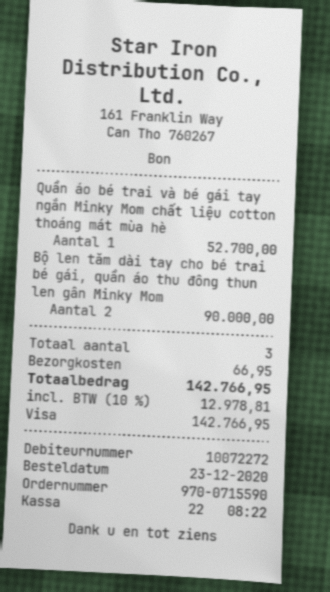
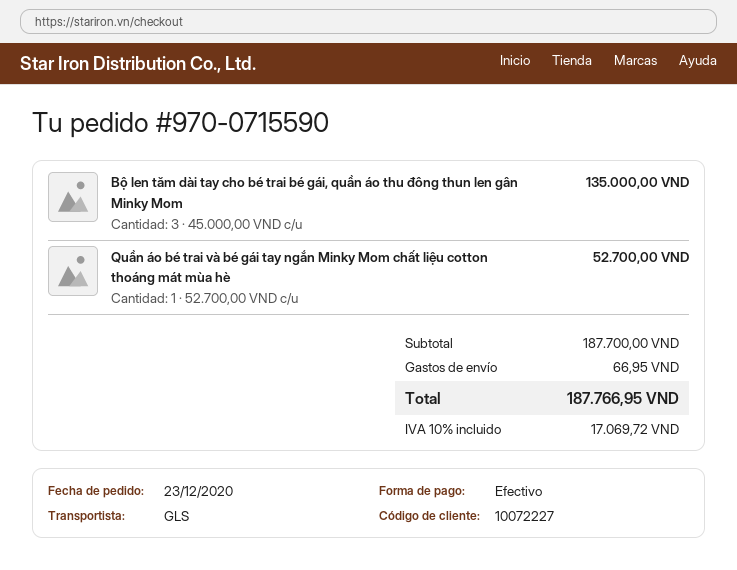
customer number: 10072272 -> 10072227
payment method: Visa -> cash
Bộ len tăm dài tay cho bé trai bé gái, quần áo thu đông thun len gân Minky Mom: 2 for 90000.00 -> 3 for 135000.00
tax: 10% = 12978.81 -> 10% = 17069.72
total: 142766.95 -> 187766.95

